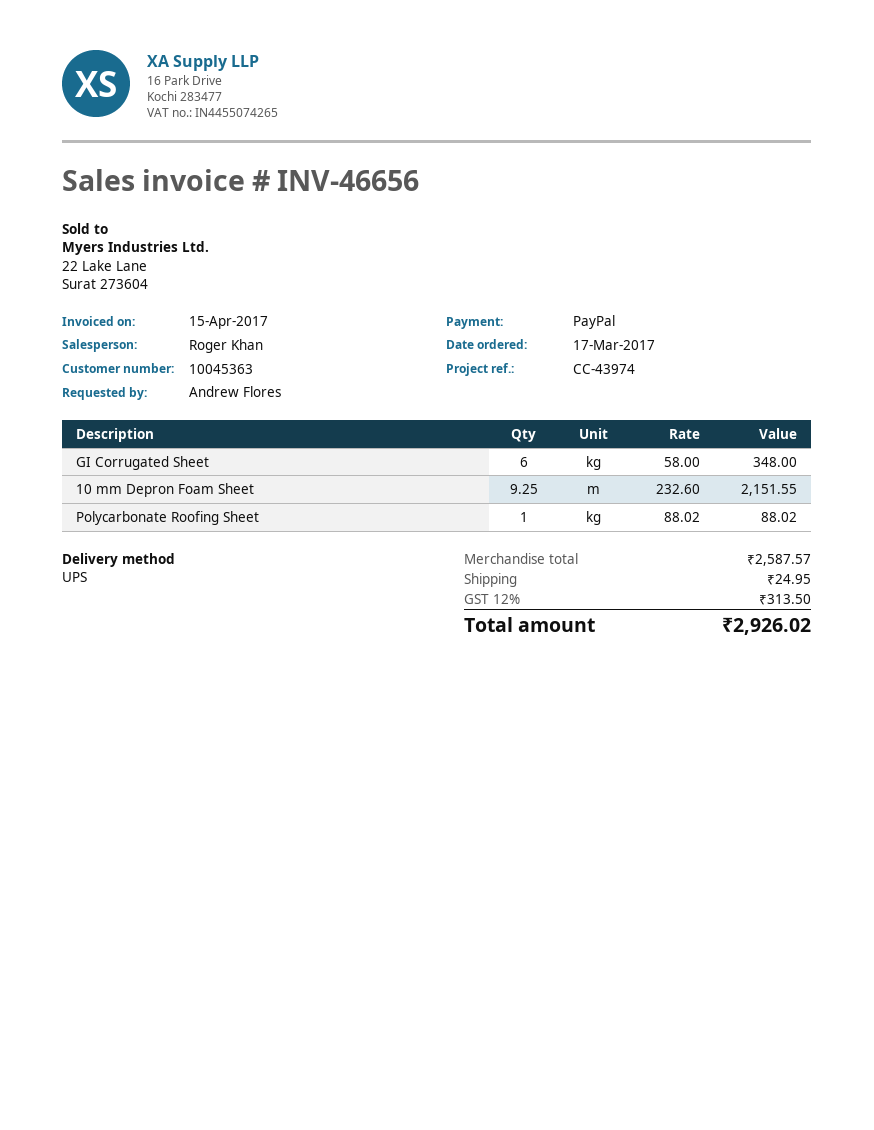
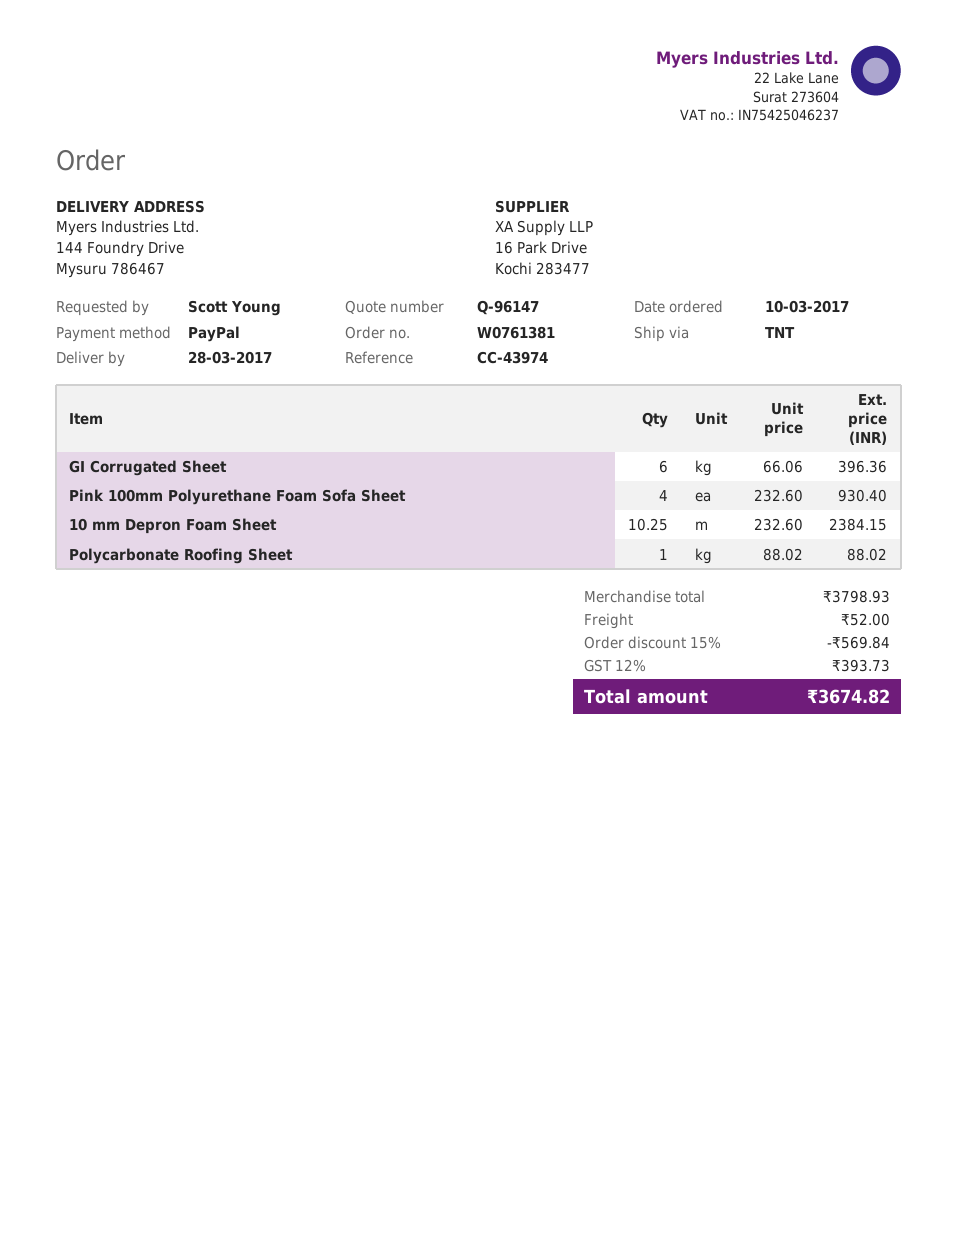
order date: 2017-03-17 -> 2017-03-10
ordered by: Andrew Flores -> Scott Young
shipping method: UPS -> TNT
GI Corrugated Sheet: 6 x 58.00 = 348.00 -> 6 x 66.06 = 396.36
10 mm Depron Foam Sheet: 9.25 x 232.60 = 2151.55 -> 10.25 x 232.60 = 2384.15
Pink 100mm Polyurethane Foam Sofa Sheet: none -> 4 x 232.60 = 930.40
subtotal: 2587.57 -> 3798.93
discount: none -> 15% = 569.84
shipping: 24.95 -> 52.00
tax: 12% = 313.50 -> 12% = 393.73
total: 2926.02 -> 3674.82

